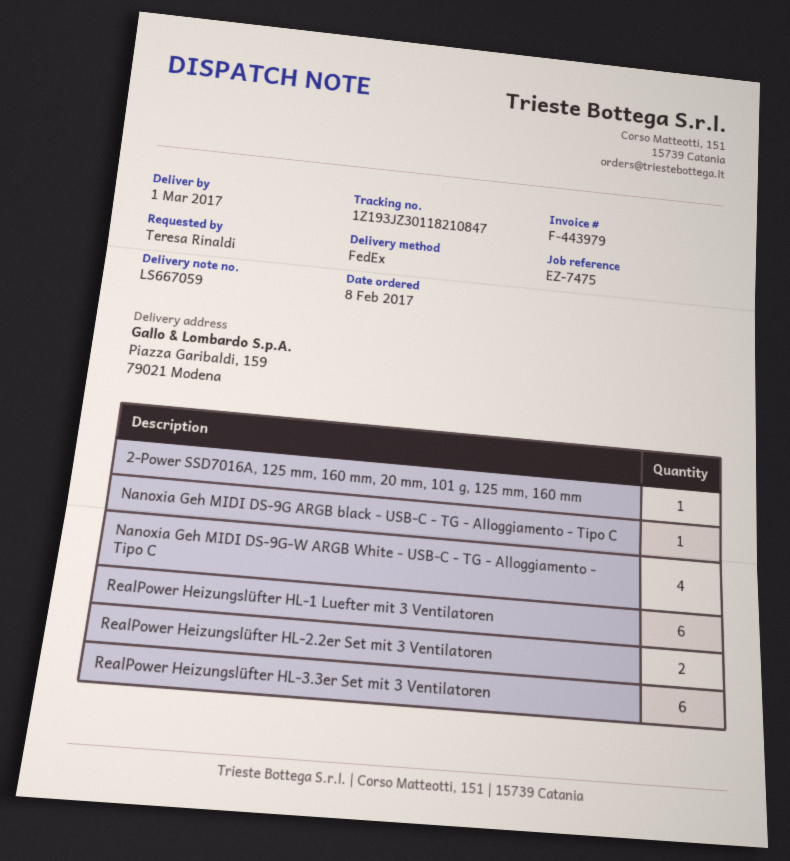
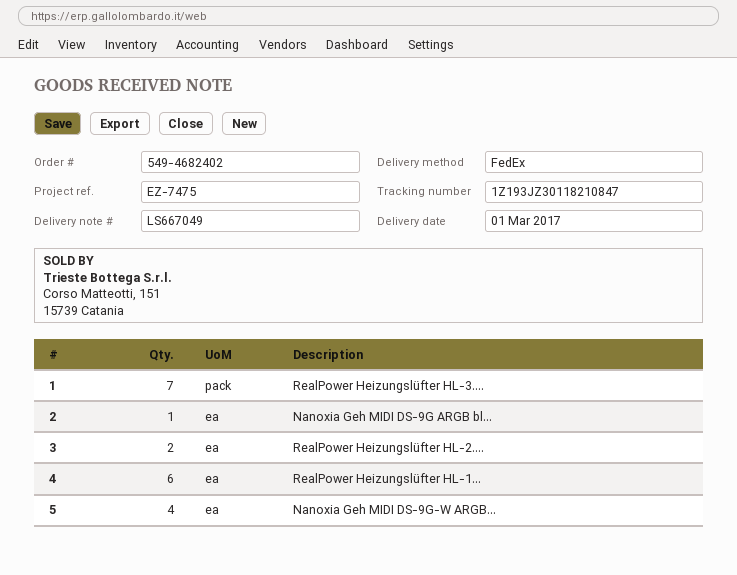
delivery note number: LS667059 -> LS667049
2-Power SSD7016A, 125 mm, 160 mm, 20 mm, 101 g, 125 mm, 160 mm: 1 -> none
RealPower Heizungslüfter HL-3.3er Set mit 3 Ventilatoren: 6 -> 7

